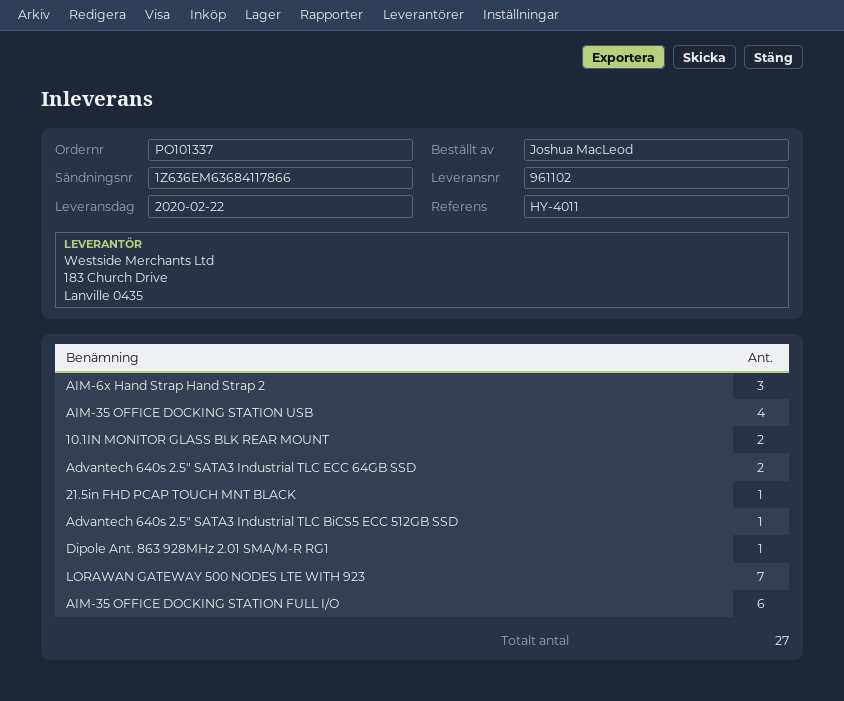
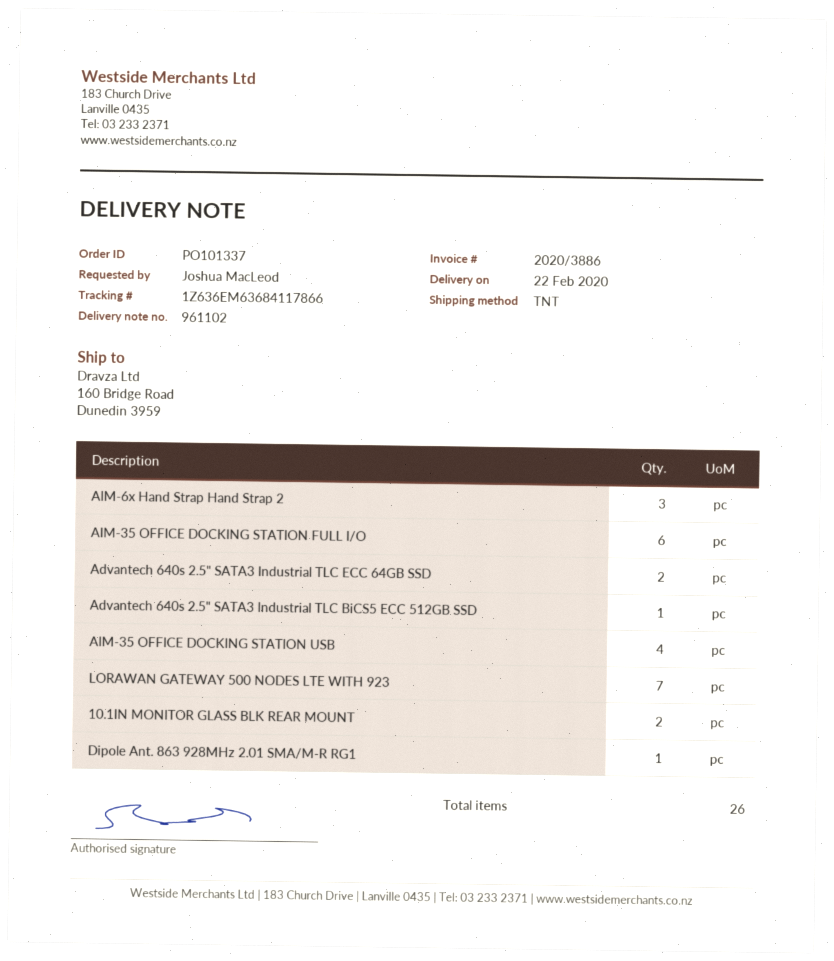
21.5in FHD PCAP TOUCH MNT BLACK: 1 -> none
total quantity: 27 -> 26

